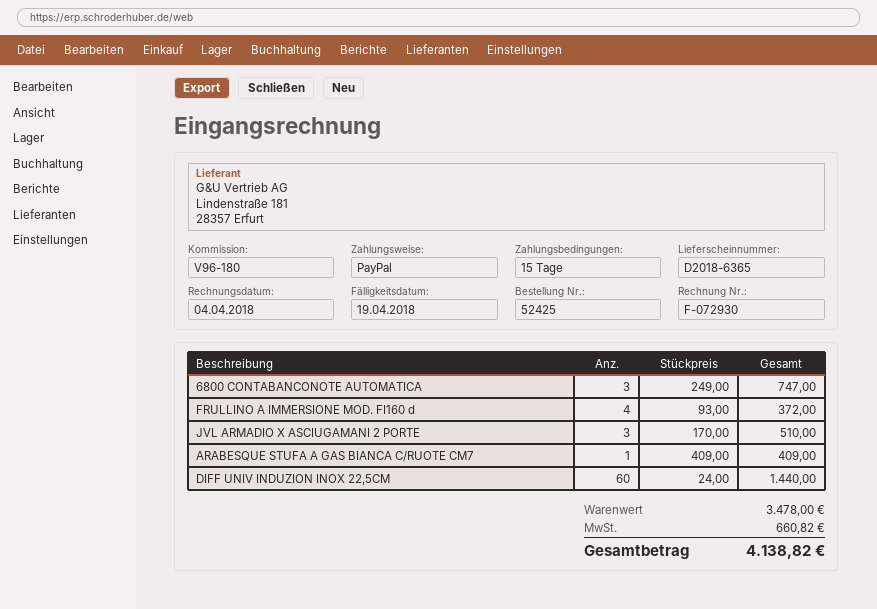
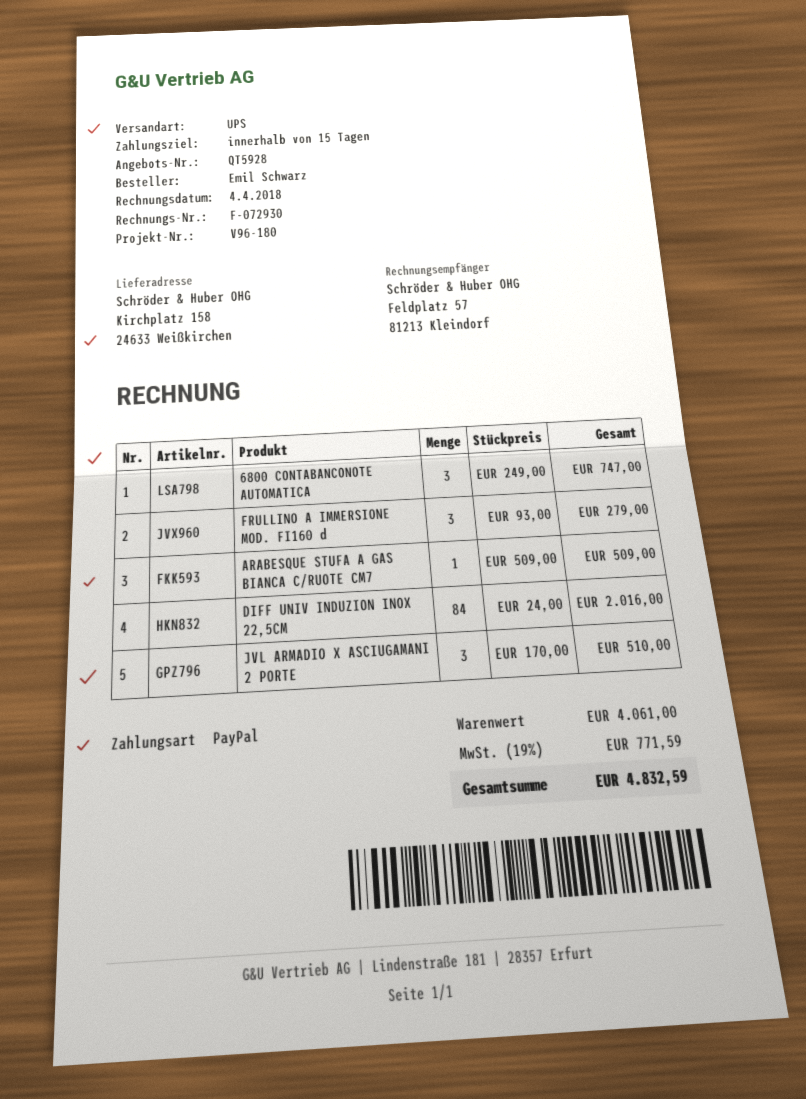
FRULLINO A IMMERSIONE MOD. FI160 d: 4 x 93.00 = 372.00 -> 3 x 93.00 = 279.00
ARABESQUE STUFA A GAS BIANCA C/RUOTE CM7: 1 x 409.00 = 409.00 -> 1 x 509.00 = 509.00
DIFF UNIV INDUZION INOX 22,5CM: 60 x 24.00 = 1440.00 -> 84 x 24.00 = 2016.00
subtotal: 3478.00 -> 4061.00
tax: 660.82 -> 771.59
total: 4138.82 -> 4832.59

